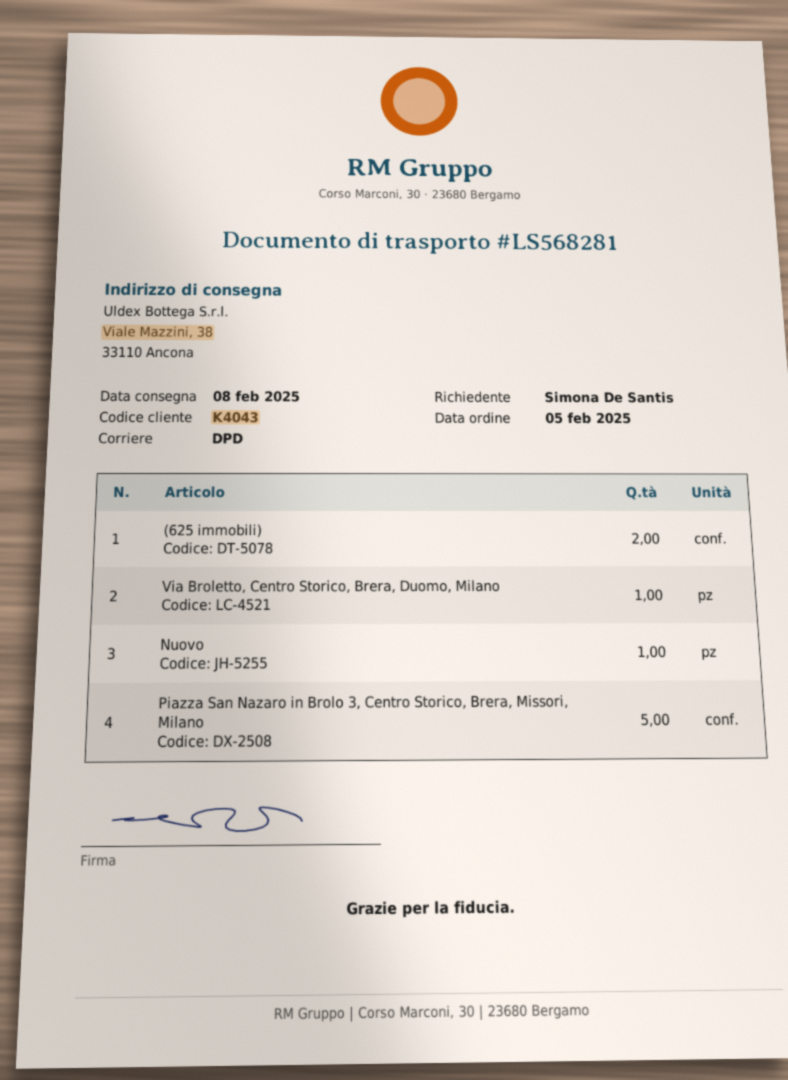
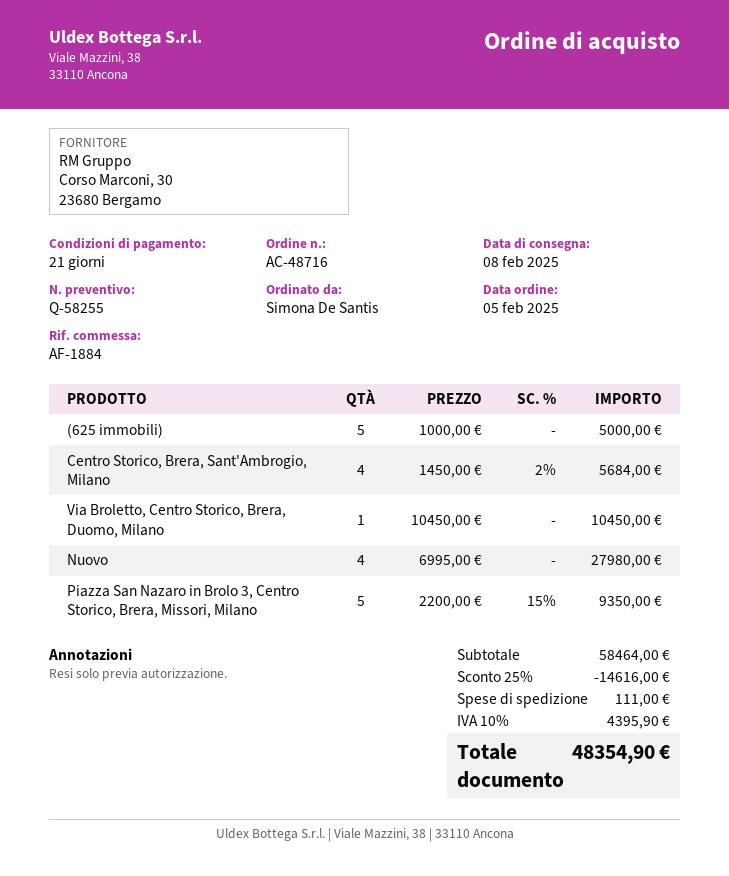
(625 immobili): 2 -> 5
Nuovo: 1 -> 4
Centro Storico, Brera, Sant'Ambrogio, Milano: none -> 4

